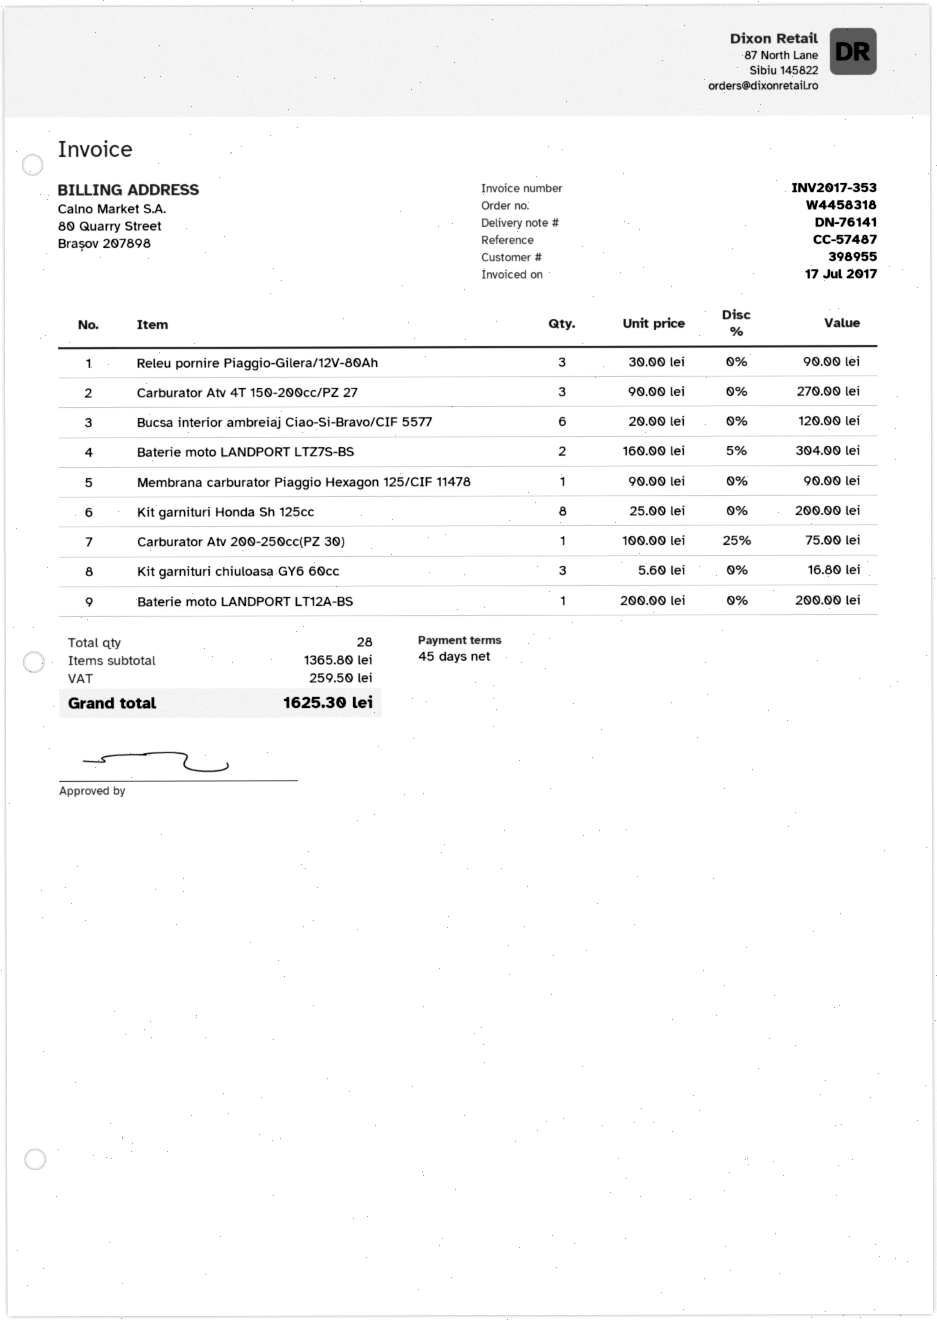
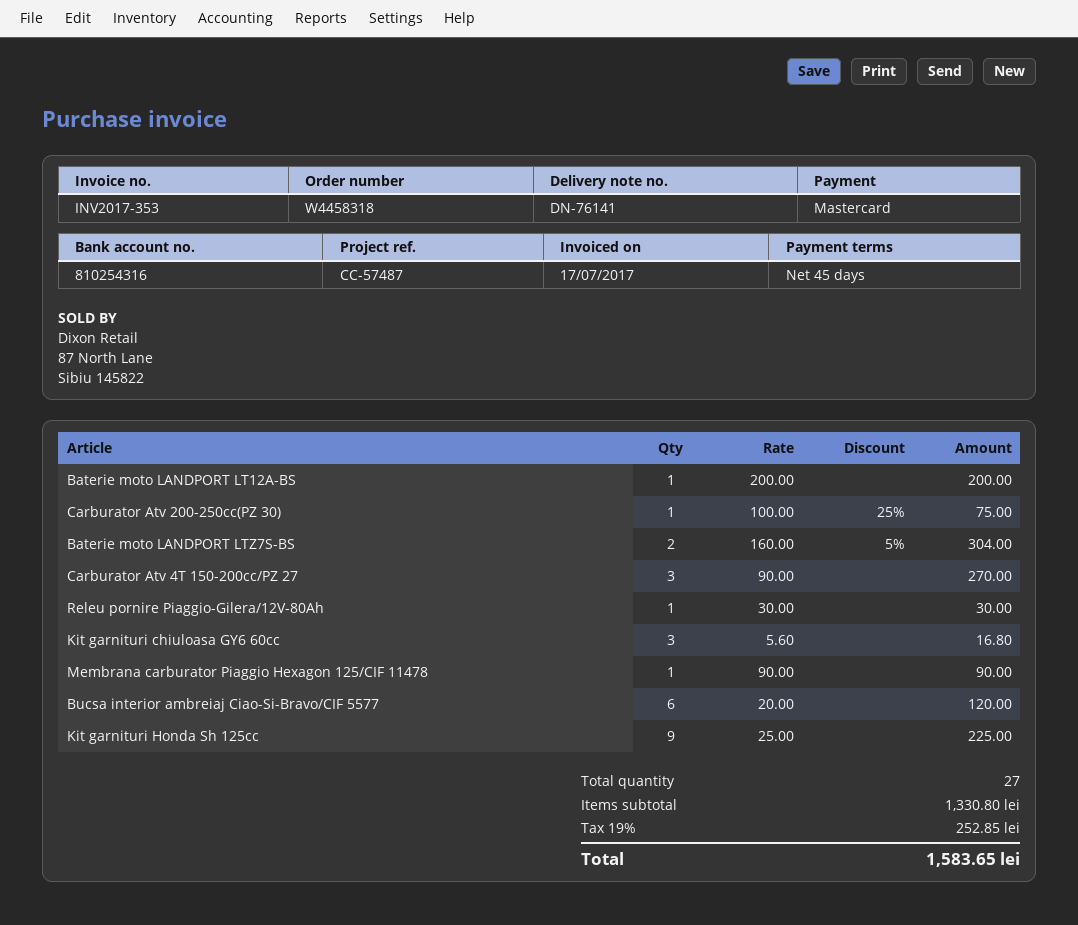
Releu pornire Piaggio-Gilera/12V-80Ah: 3 x 30.00 = 90.00 -> 1 x 30.00 = 30.00
Kit garnituri Honda Sh 125cc: 8 x 25.00 = 200.00 -> 9 x 25.00 = 225.00
total quantity: 28 -> 27
subtotal: 1365.80 -> 1330.80
tax: 259.50 -> 252.85
total: 1625.30 -> 1583.65

